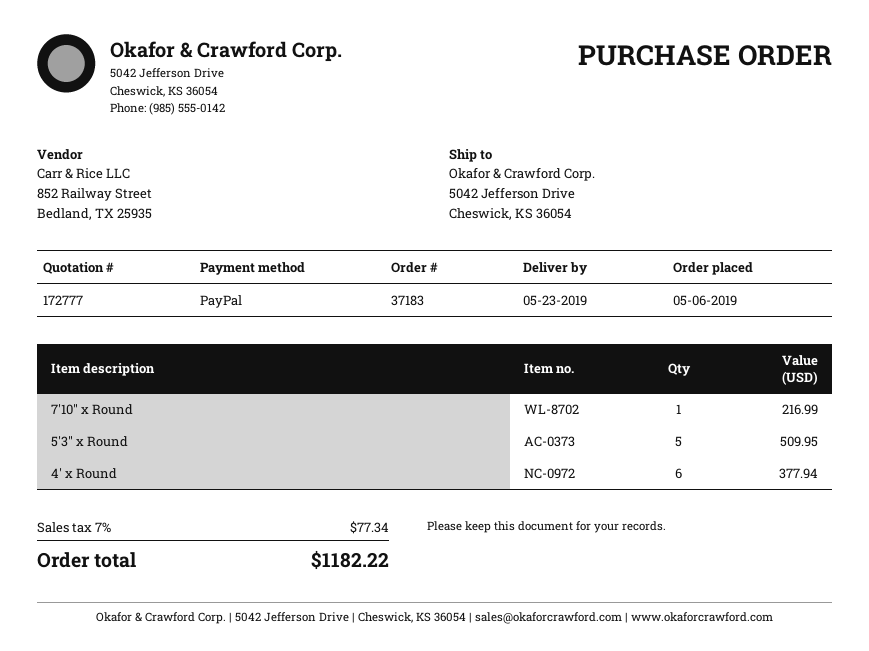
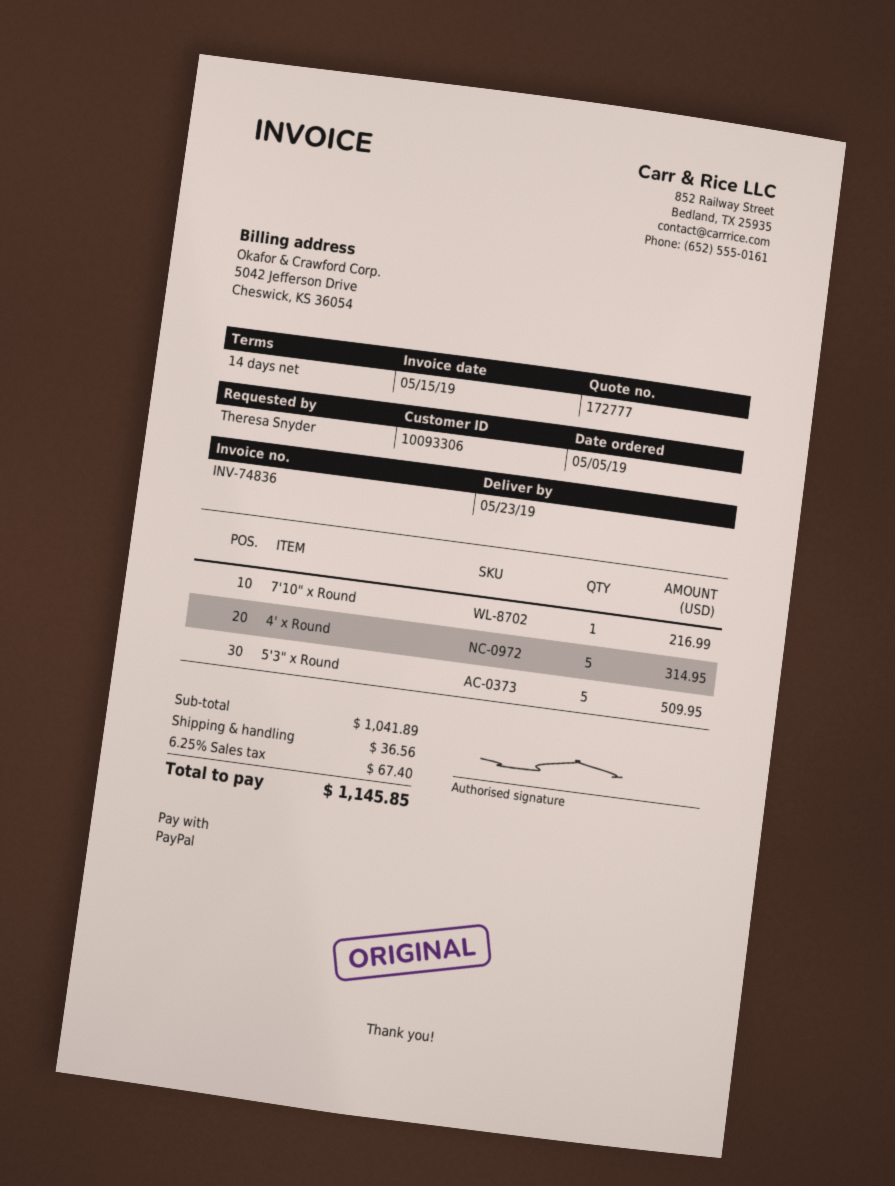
order date: 2019-05-06 -> 2019-05-05
4' x Round: 6 for 377.94 -> 5 for 314.95
shipping: none -> 36.56
tax: 7% = 77.34 -> 6.25% = 67.40
total: 1182.22 -> 1145.85

